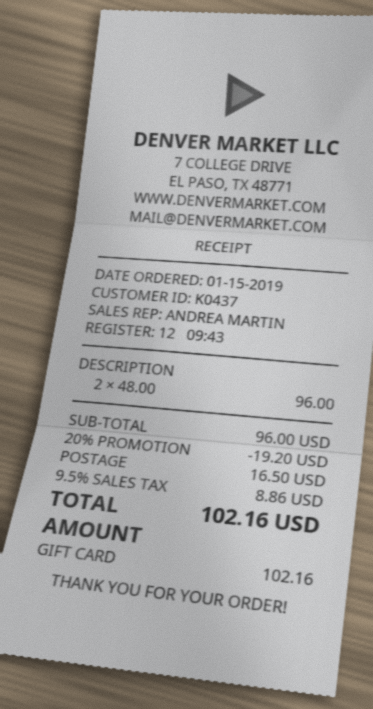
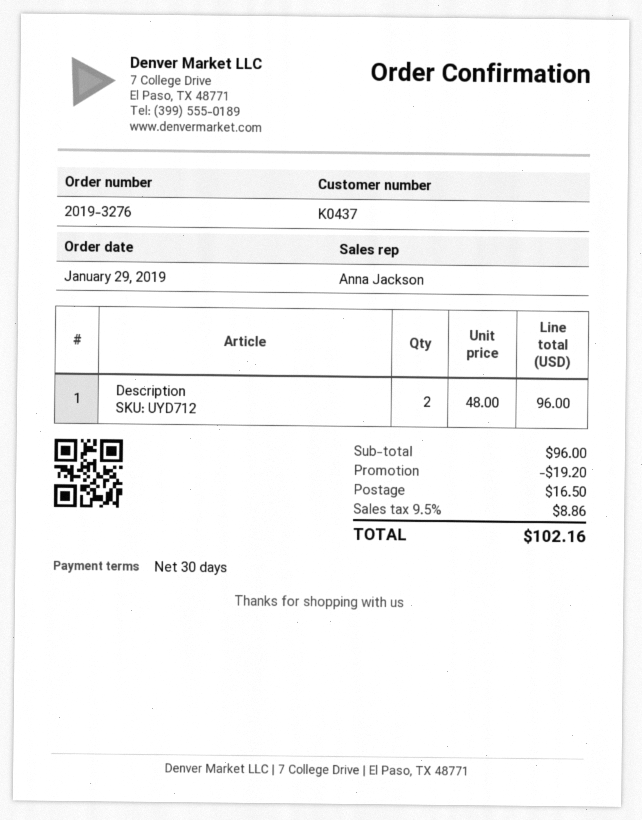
order date: 2019-01-15 -> 2019-01-29
sales rep: ANDREA MARTIN -> Anna Jackson

